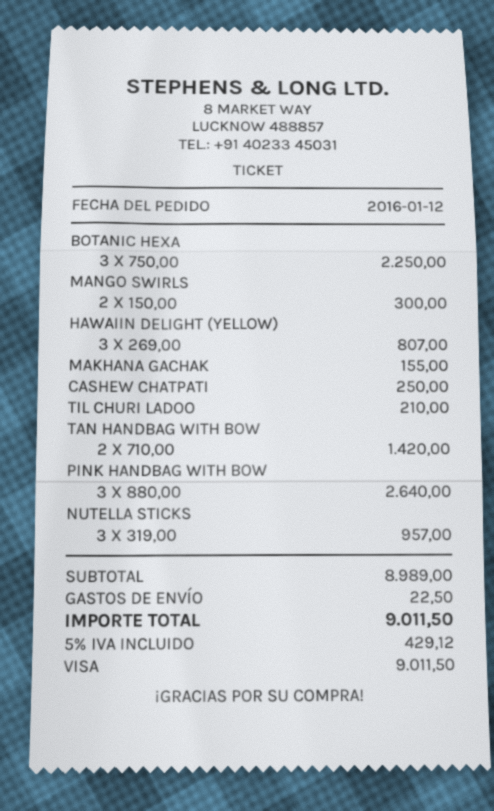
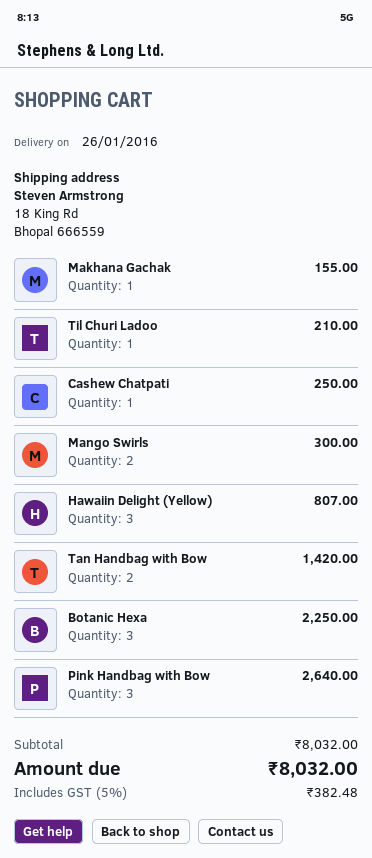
NUTELLA STICKS: 3 for 957.00 -> none
subtotal: 8989.00 -> 8032.00
shipping: 22.50 -> none
tax: 5% = 429.12 -> 5% = 382.48
total: 9011.50 -> 8032.00

